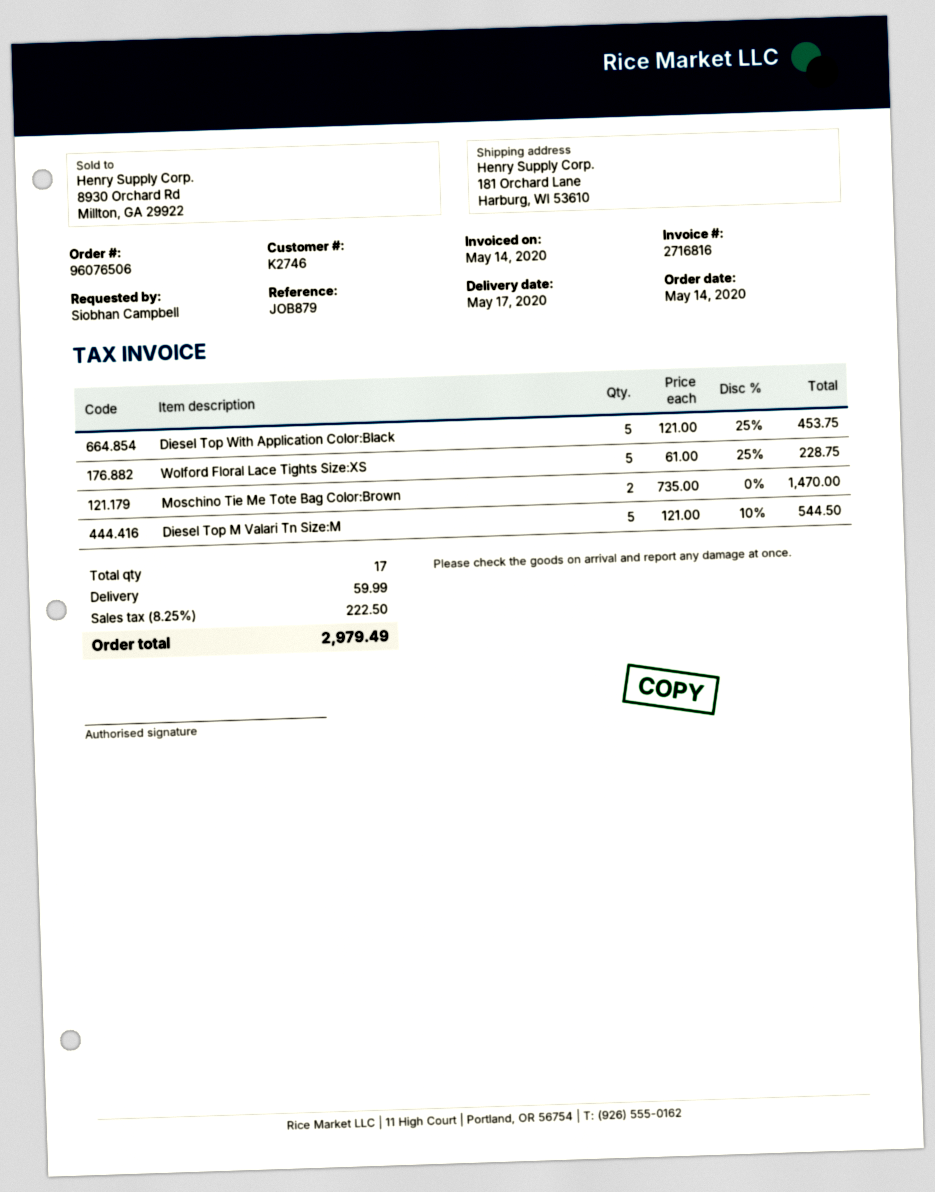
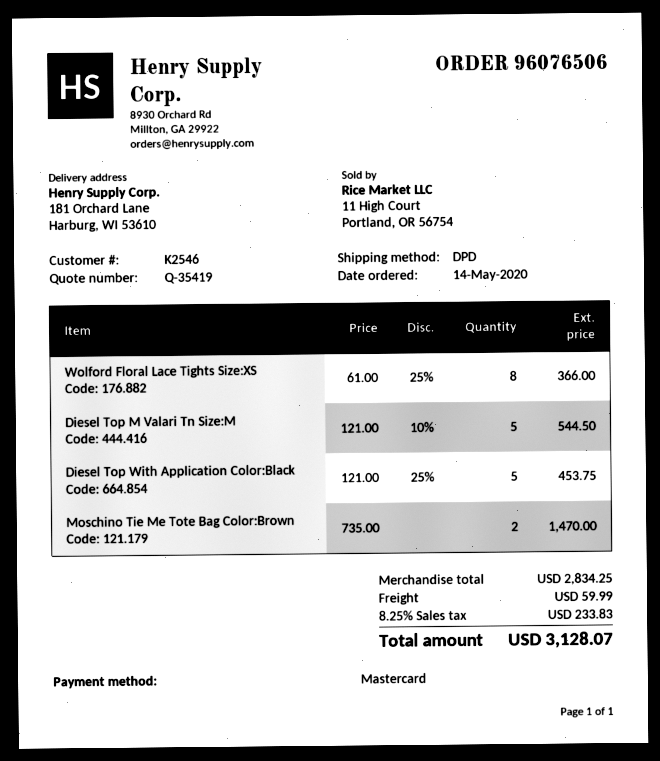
customer number: K2746 -> K2546
Wolford Floral Lace Tights Size:XS: 5 x 61.00 - 25% = 228.75 -> 8 x 61.00 - 25% = 366.00
tax: 8.25% = 222.50 -> 8.25% = 233.83
total: 2979.49 -> 3128.07

